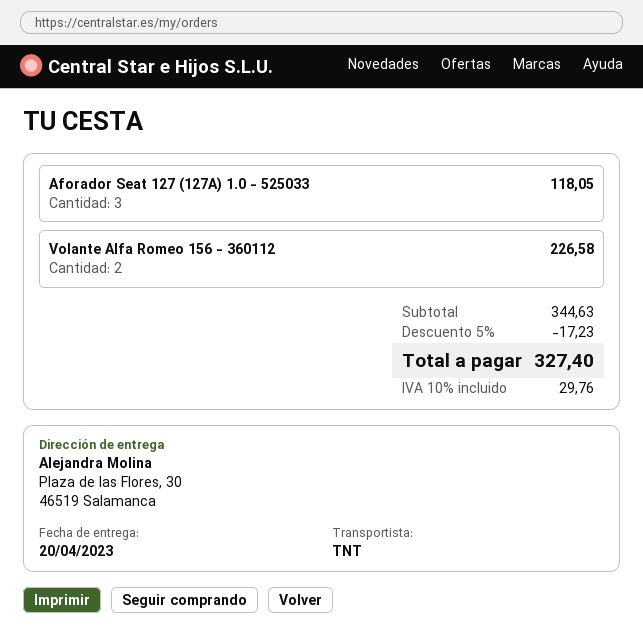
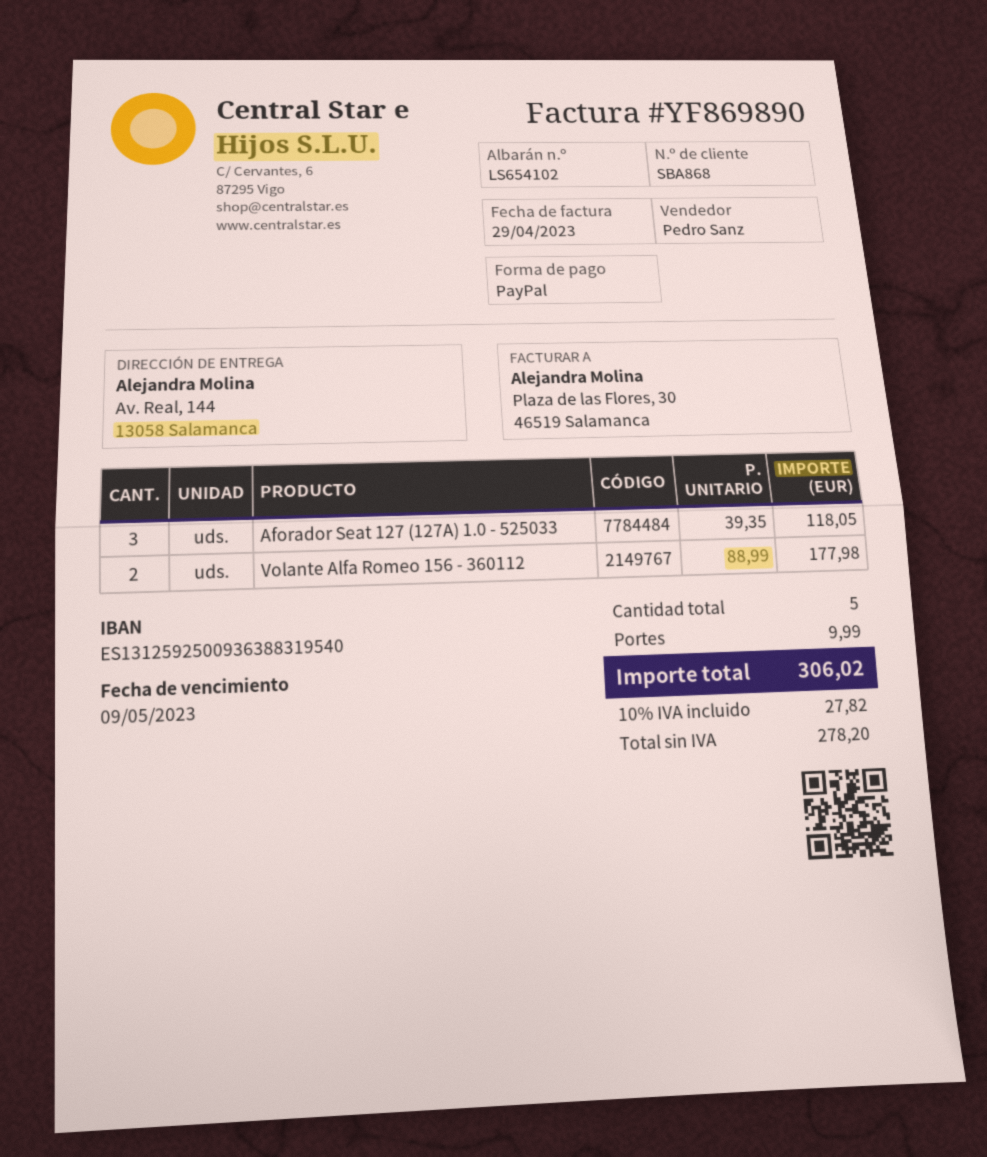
ship to: Plaza de las Flores, 30, 46519 Salamanca -> Av. Real, 144, 13058 Salamanca
Volante Alfa Romeo 156 - 360112: 2 for 226.58 -> 2 for 177.98
discount: 5% = 17.23 -> none
shipping: none -> 9.99
tax: 10% = 29.76 -> 10% = 27.82
total: 327.40 -> 306.02

